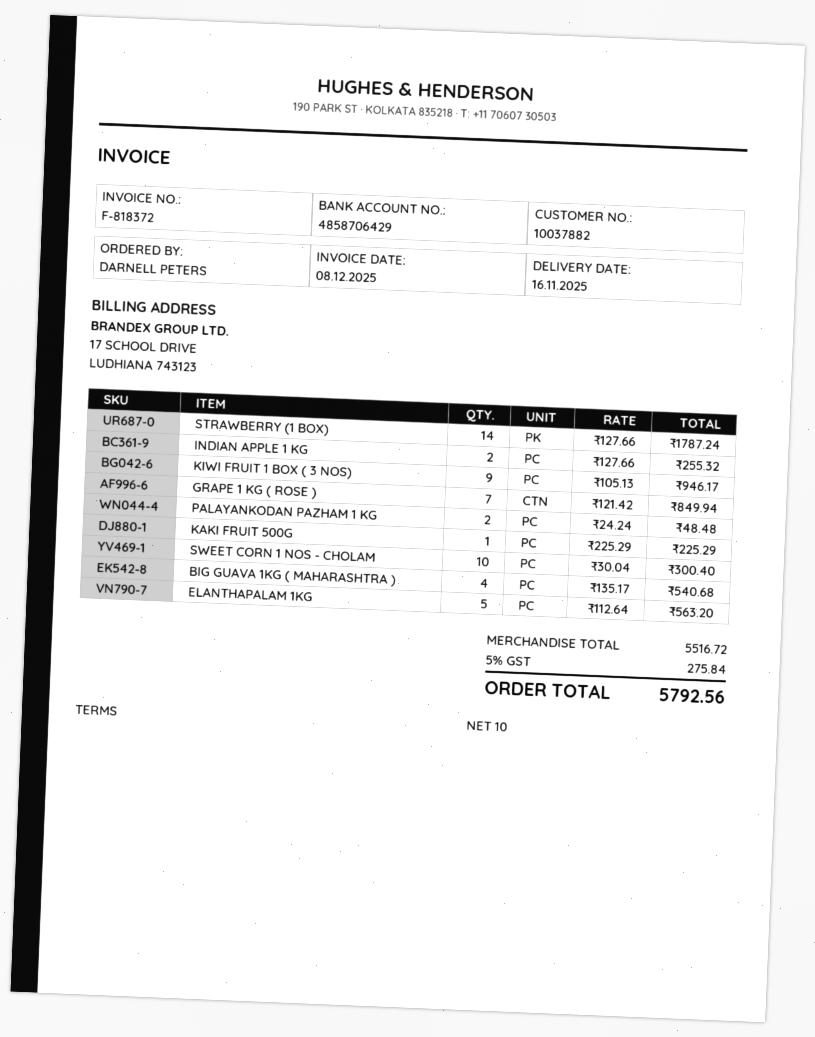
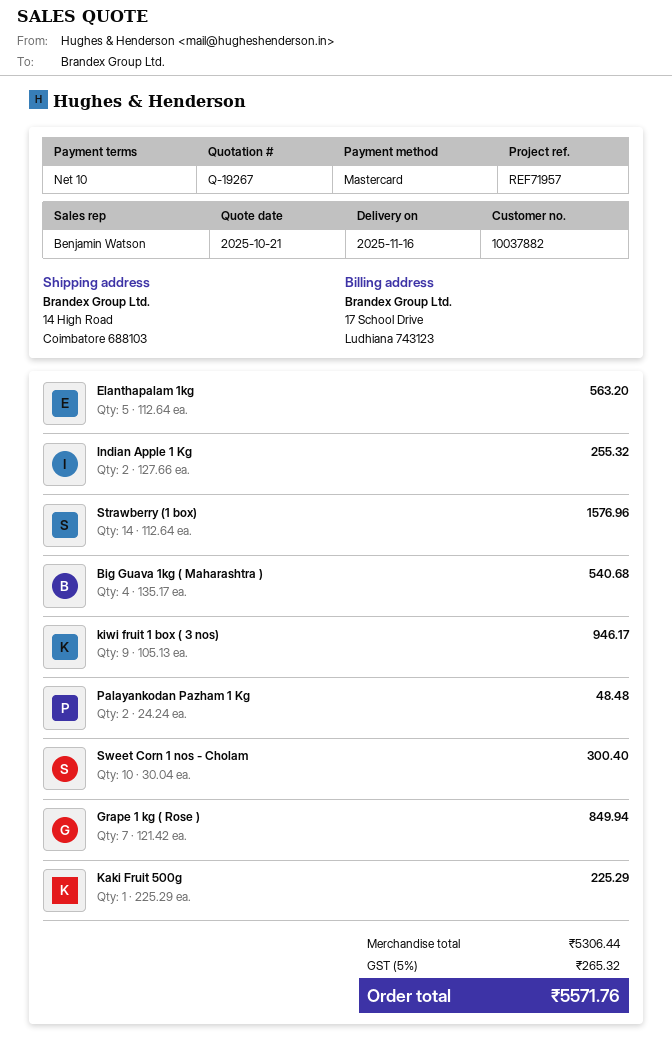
STRAWBERRY (1 BOX): 14 x 127.66 = 1787.24 -> 14 x 112.64 = 1576.96
subtotal: 5516.72 -> 5306.44
tax: 5% = 275.84 -> 5% = 265.32
total: 5792.56 -> 5571.76

